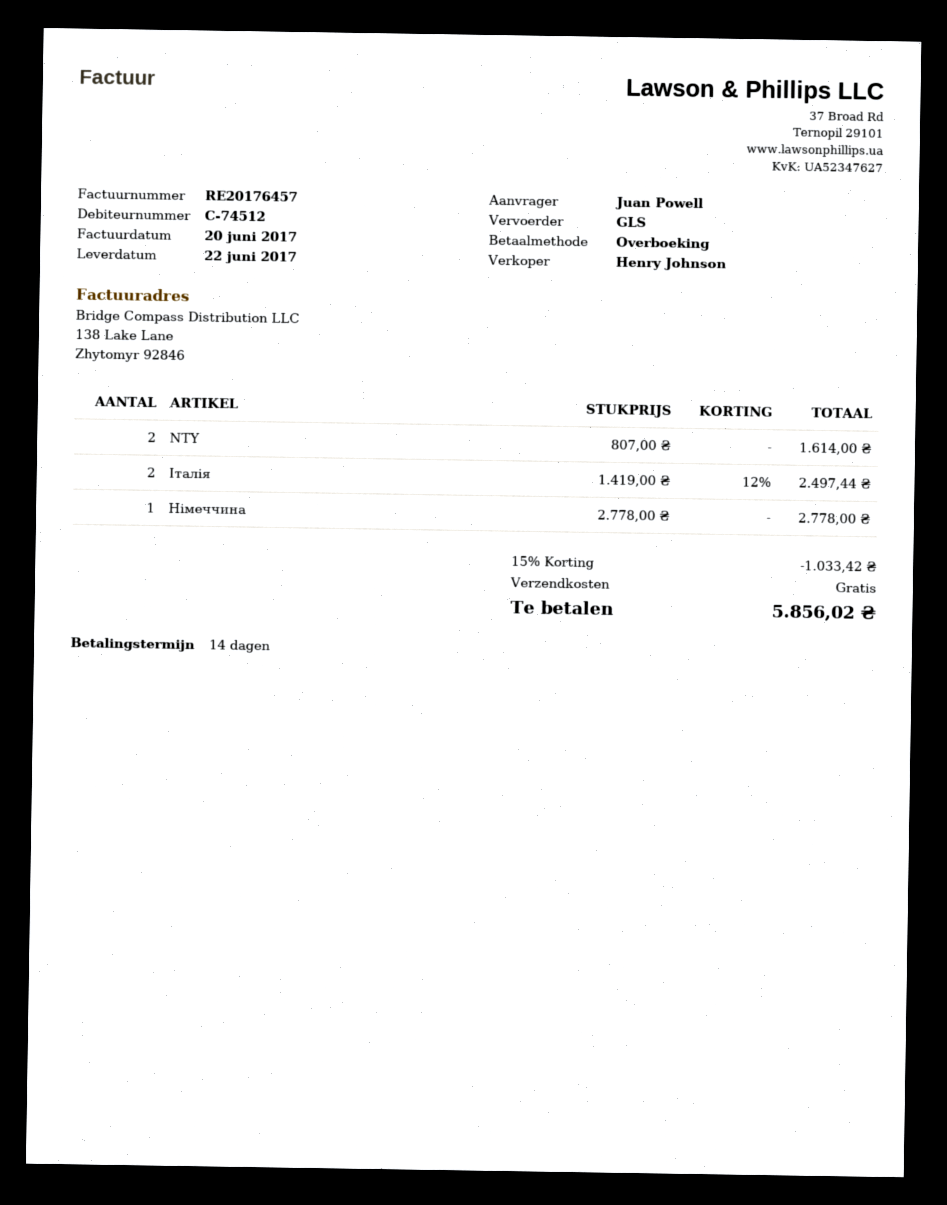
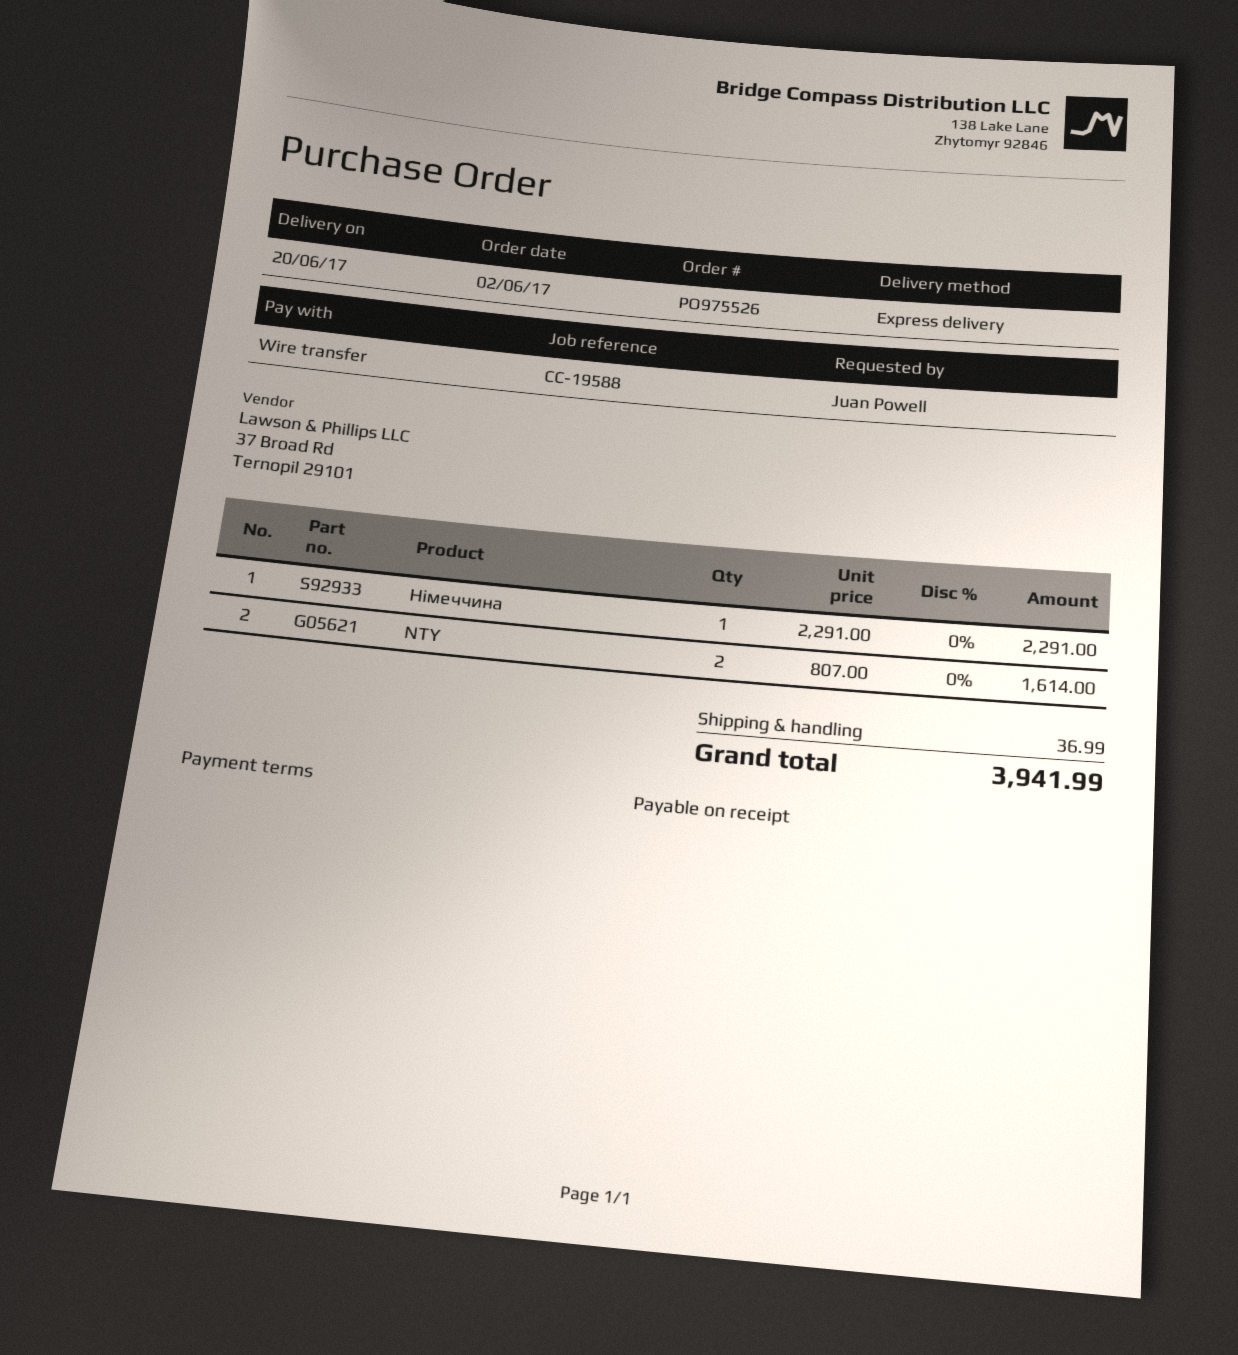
delivery date: 2017-06-22 -> 2017-06-20
payment terms: 14 days -> on receipt
shipping method: GLS -> express
Італія: 2 x 1419.00 - 12% = 2497.44 -> none
Німеччина: 1 x 2778.00 = 2778.00 -> 1 x 2291.00 = 2291.00
discount: 15% = 1033.42 -> none
shipping: 0.00 -> 36.99
total: 5856.02 -> 3941.99

